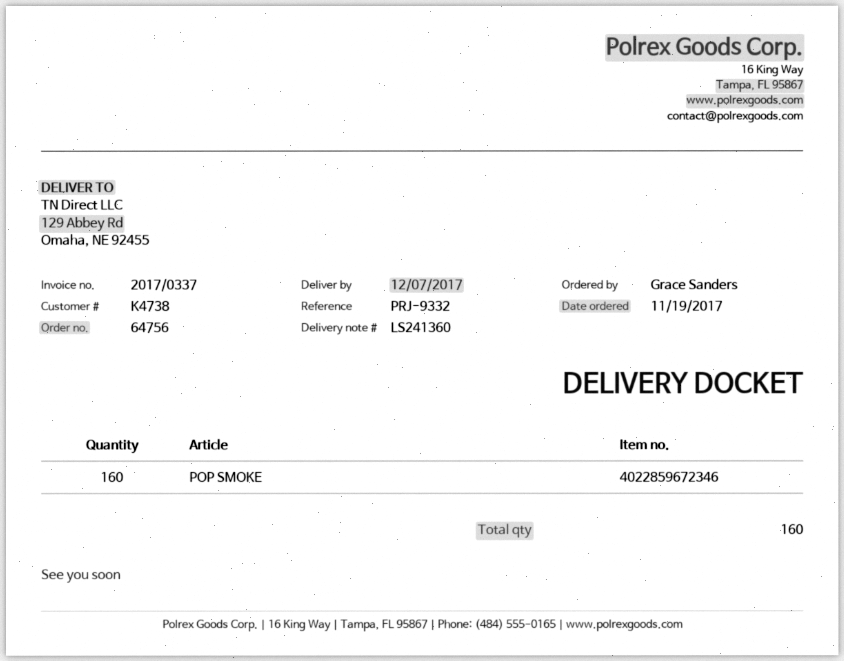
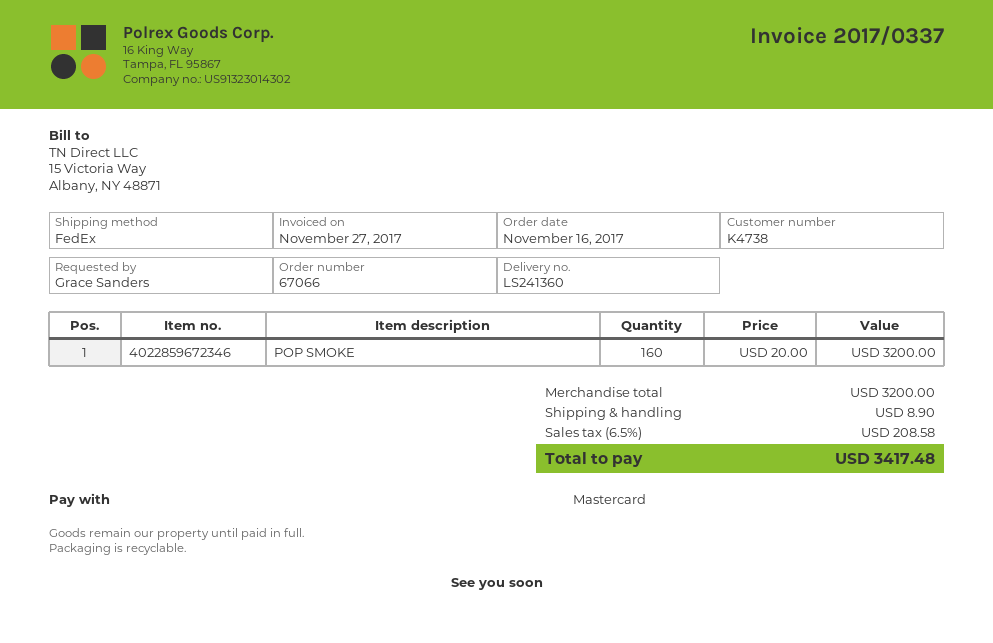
order number: 64756 -> 67066
order date: 2017-11-19 -> 2017-11-16

